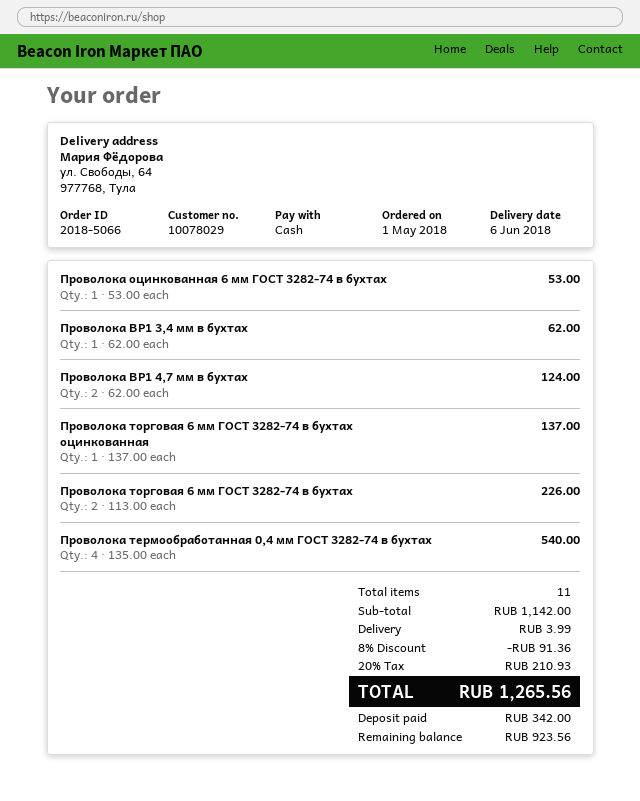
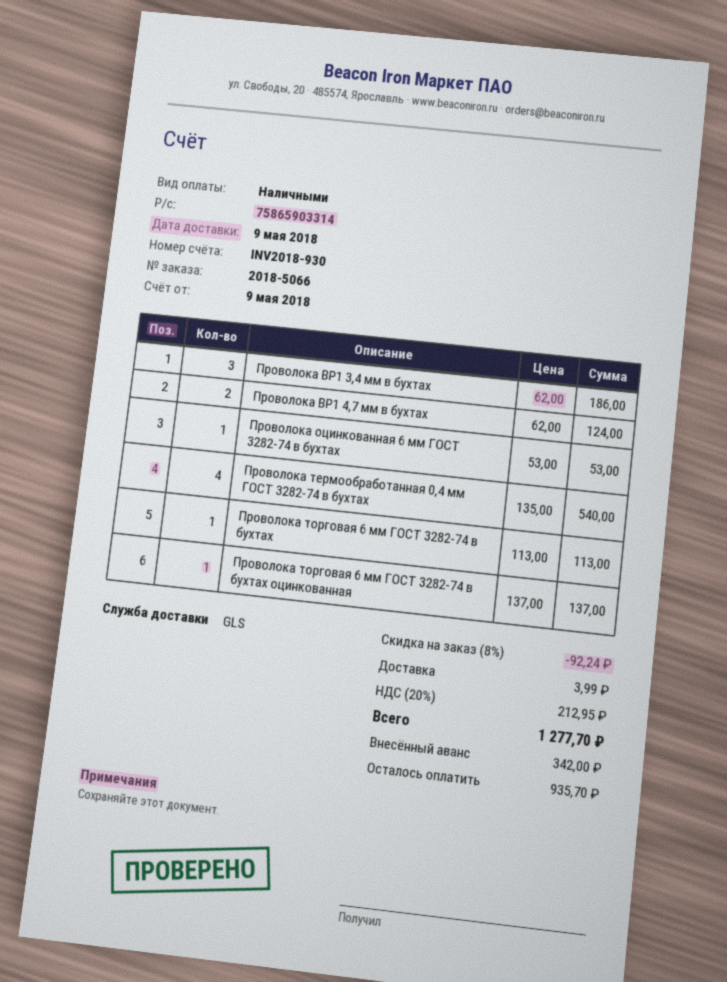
delivery date: 2018-06-06 -> 2018-05-09
Проволока ВР1 3,4 мм в бухтах: 1 x 62.00 = 62.00 -> 3 x 62.00 = 186.00
Проволока торговая 6 мм ГОСТ 3282-74 в бухтах: 2 x 113.00 = 226.00 -> 1 x 113.00 = 113.00
discount: 8% = 91.36 -> 8% = 92.24
tax: 20% = 210.93 -> 20% = 212.95
total: 1265.56 -> 1277.70
balance: 923.56 -> 935.70

